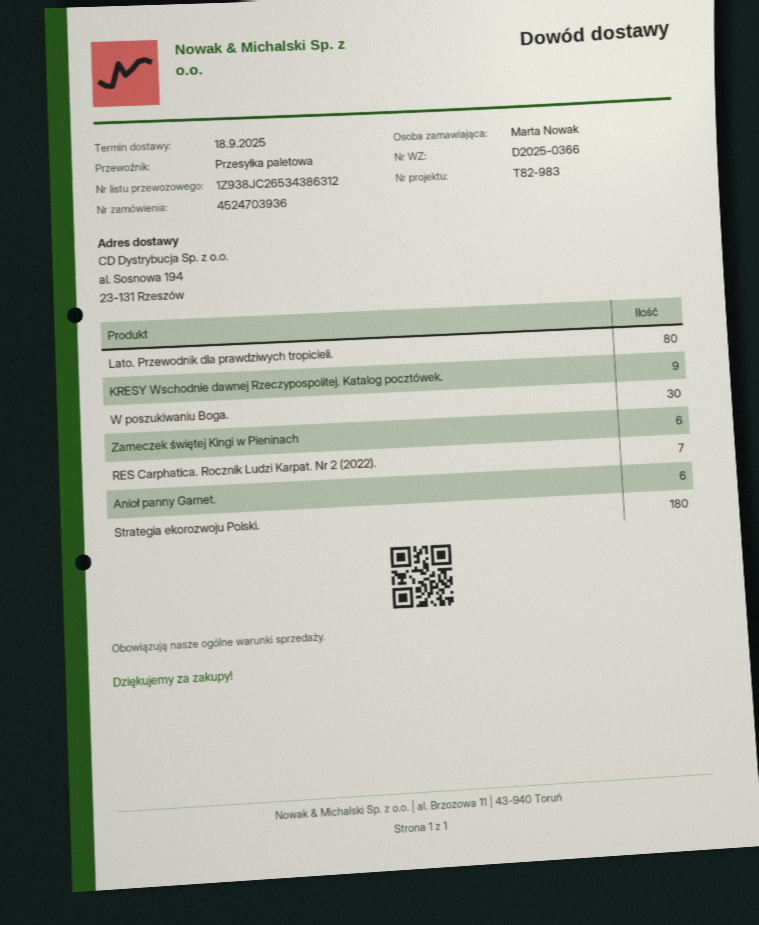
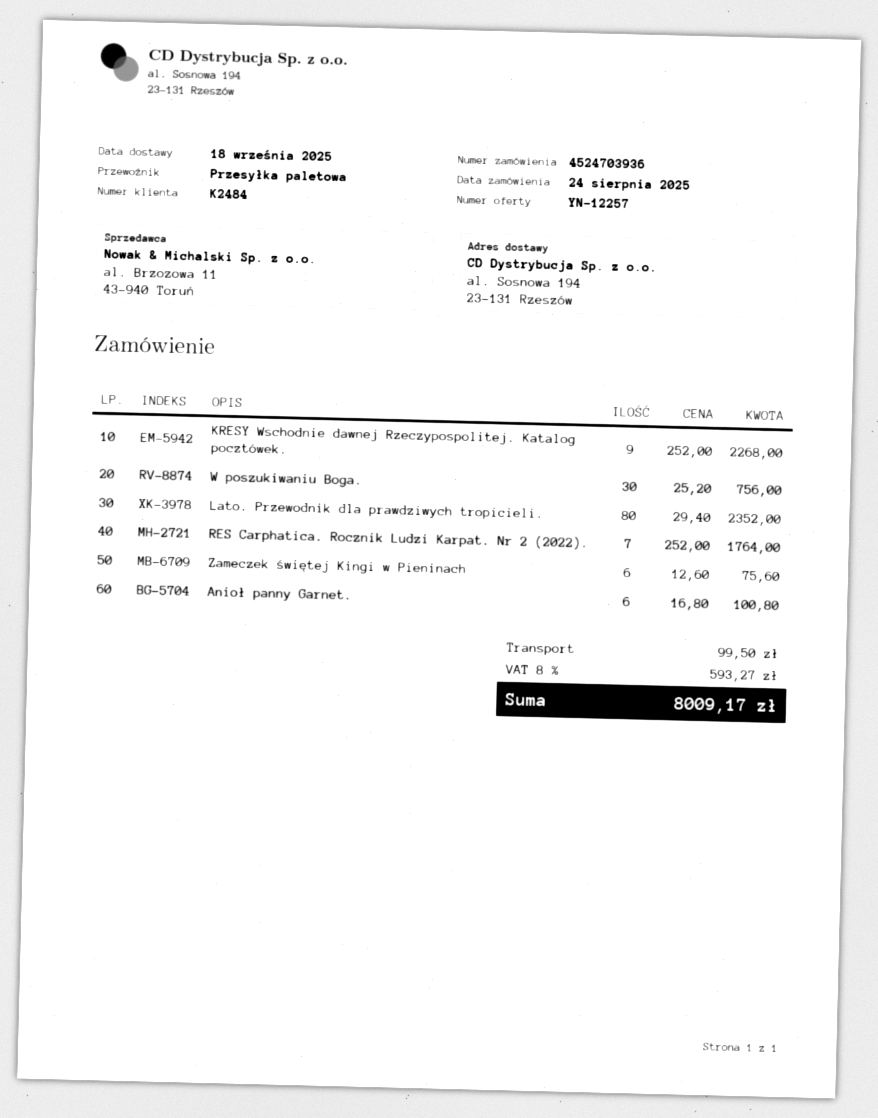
Strategia ekorozwoju Polski.: 180 -> none

